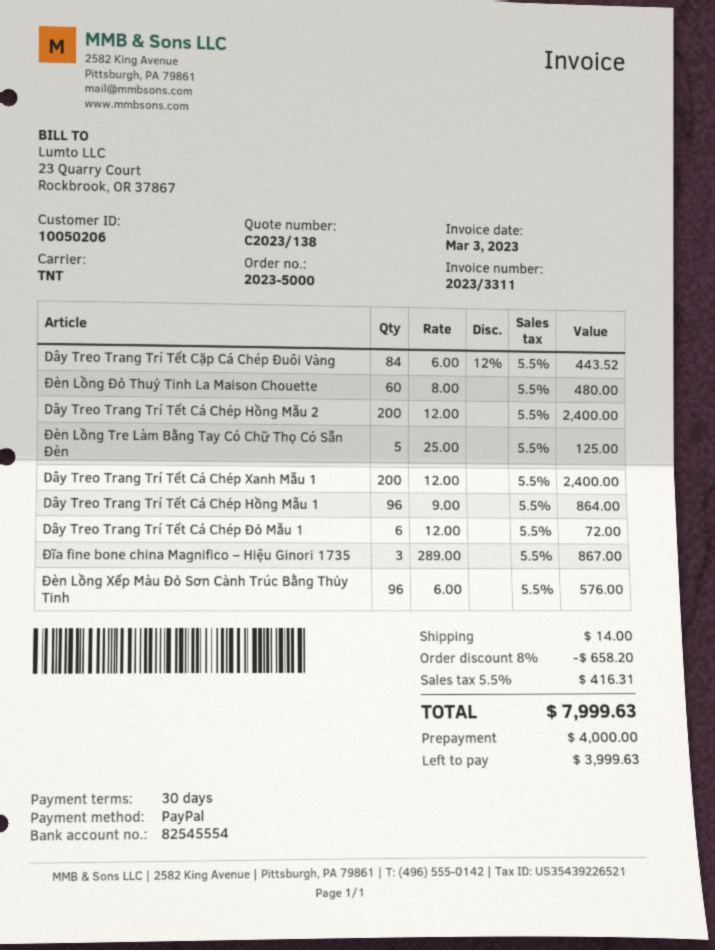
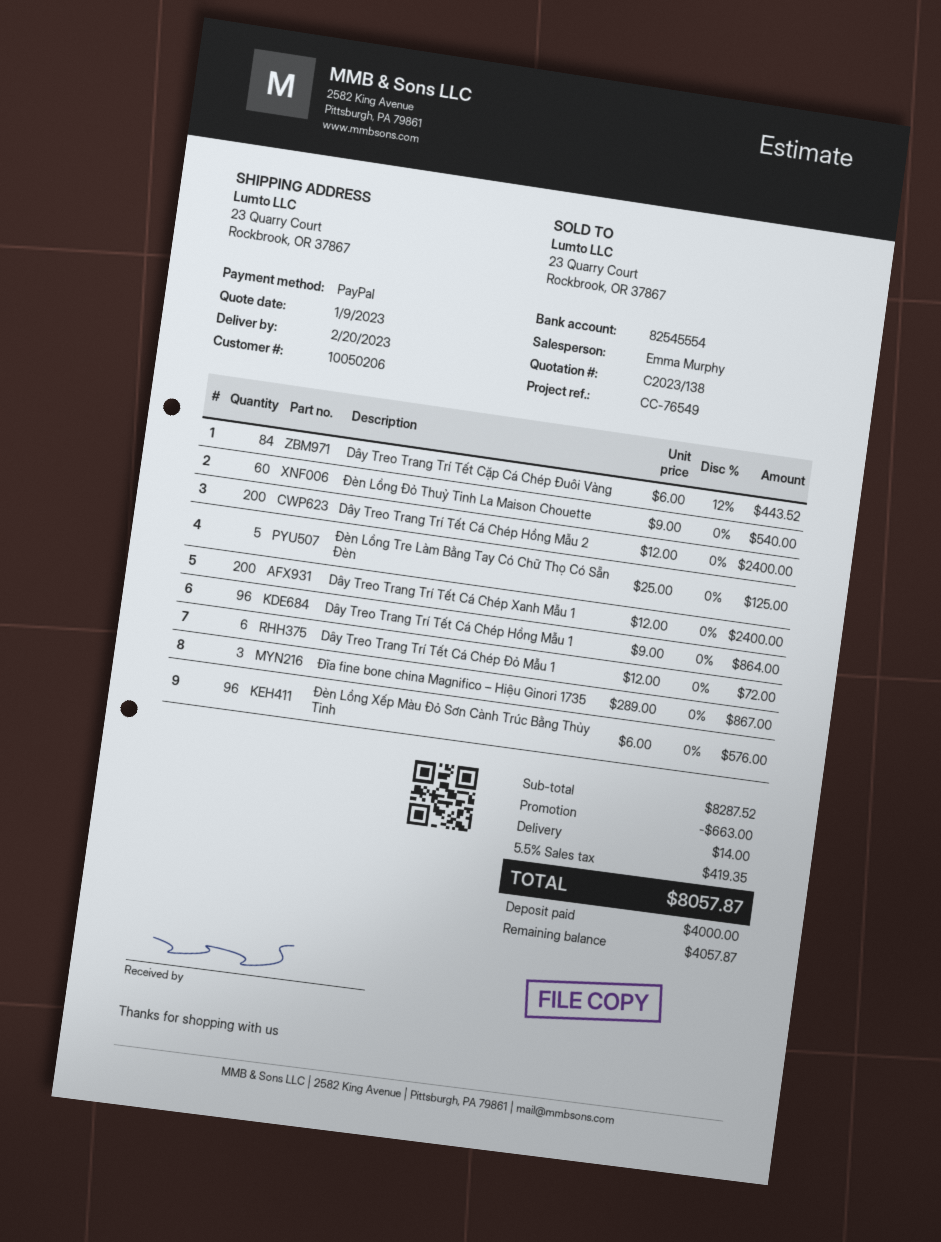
Đèn Lồng Đỏ Thuỷ Tinh La Maison Chouette: 60 x 8.00 = 480.00 -> 60 x 9.00 = 540.00
discount: 658.20 -> 663.00
tax: 5.5% = 416.31 -> 5.5% = 419.35
total: 7999.63 -> 8057.87
balance: 3999.63 -> 4057.87

